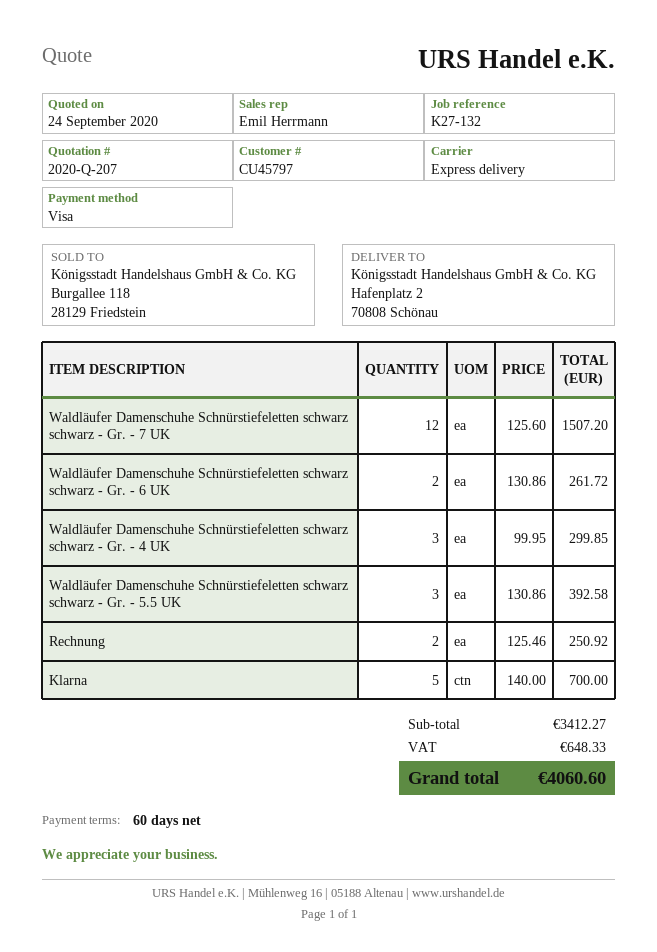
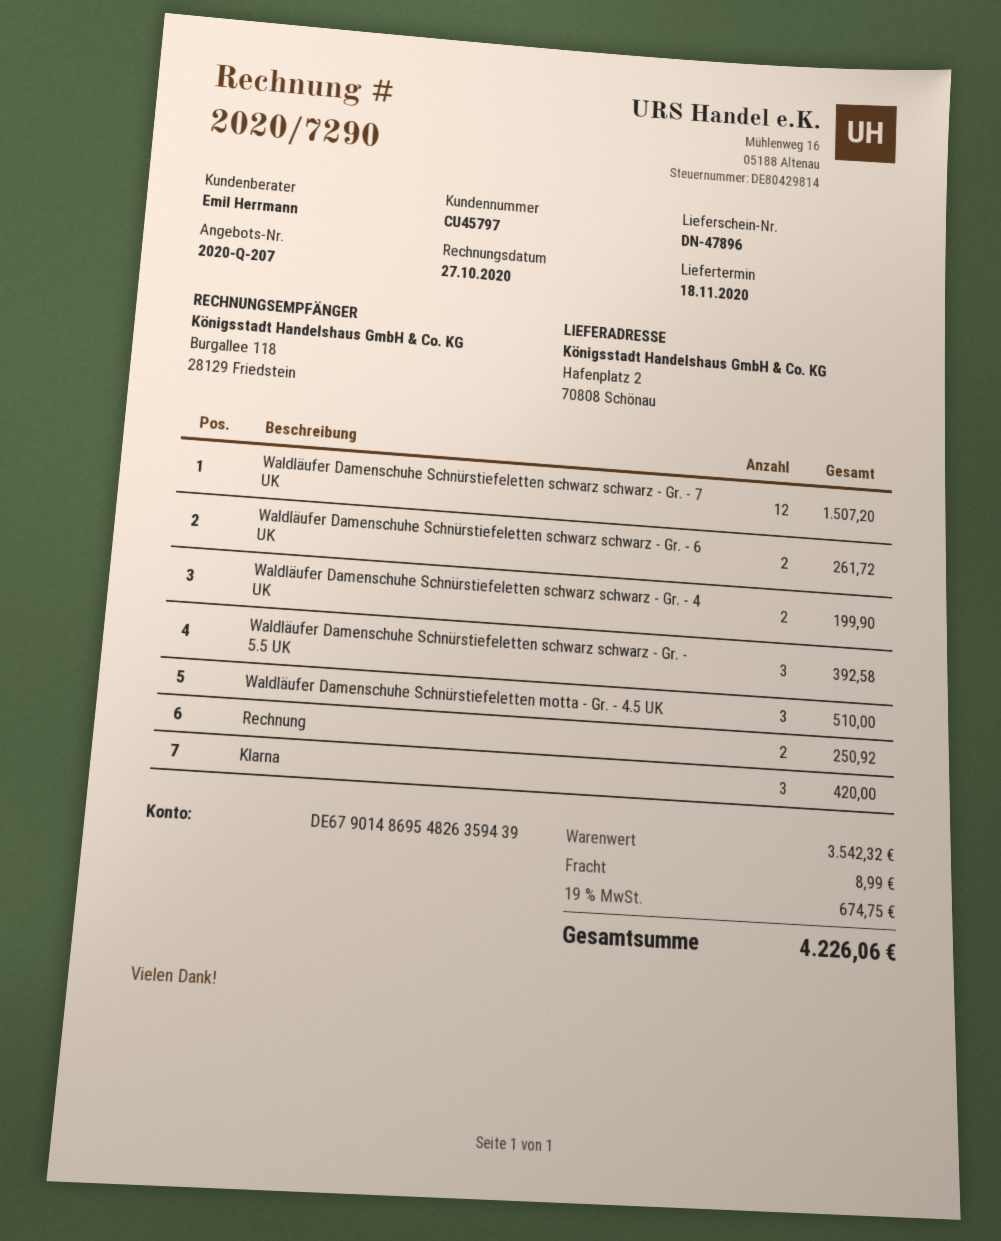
Waldläufer Damenschuhe Schnürstiefeletten schwarz schwarz - Gr. - 4 UK: 3 for 299.85 -> 2 for 199.90
Klarna: 5 for 700.00 -> 3 for 420.00
Waldläufer Damenschuhe Schnürstiefeletten motta - Gr. - 4.5 UK: none -> 3 for 510.00
subtotal: 3412.27 -> 3542.32
shipping: none -> 8.99
tax: 648.33 -> 674.75
total: 4060.60 -> 4226.06

